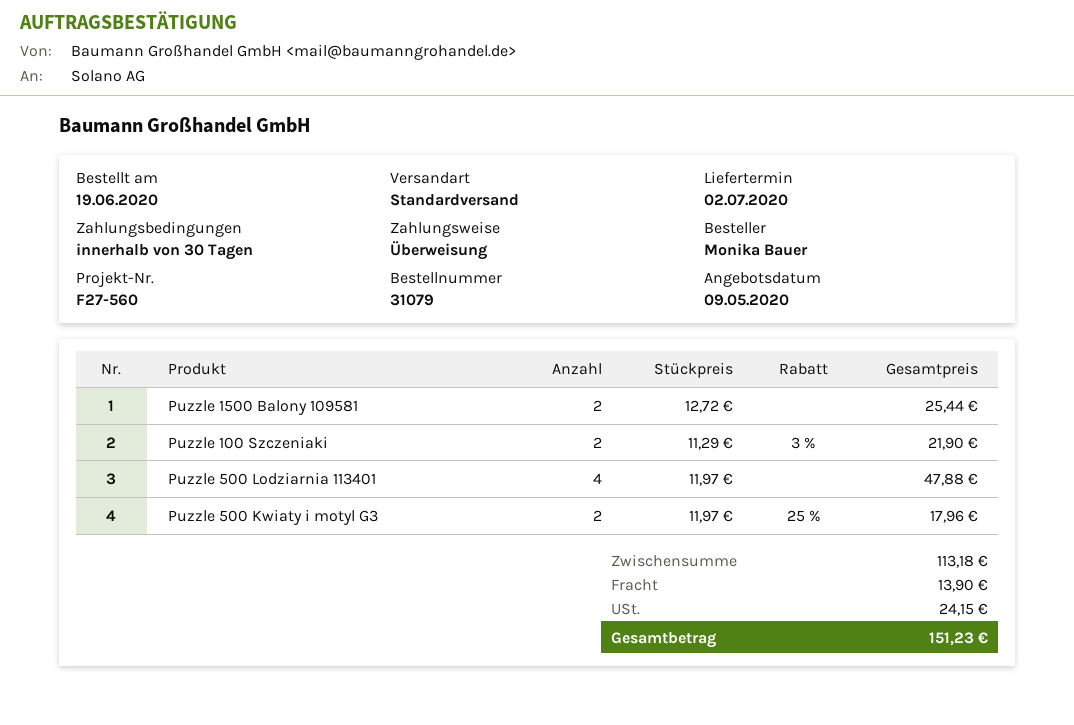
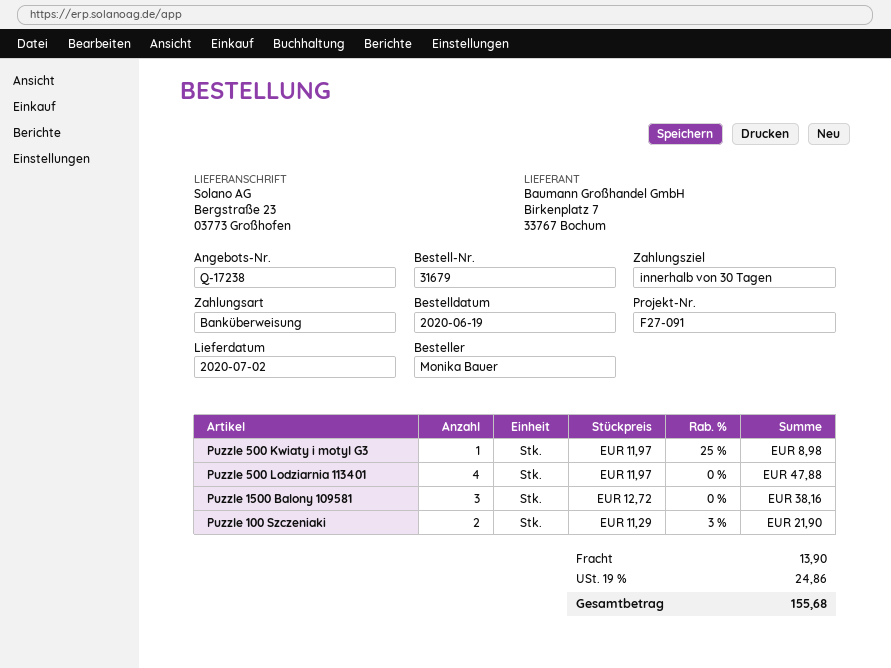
order number: 31079 -> 31679
reference: F27-560 -> F27-091
Puzzle 1500 Balony 109581: 2 x 12.72 = 25.44 -> 3 x 12.72 = 38.16
Puzzle 500 Kwiaty i motyl G3: 2 x 11.97 - 25% = 17.96 -> 1 x 11.97 - 25% = 8.98
tax: 24.15 -> 24.86
total: 151.23 -> 155.68

